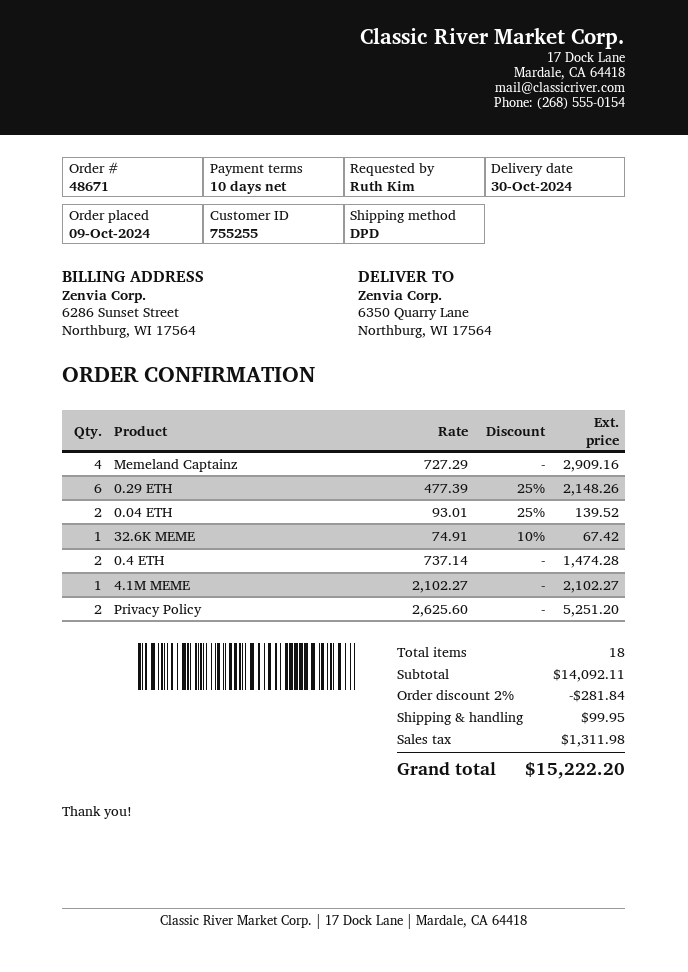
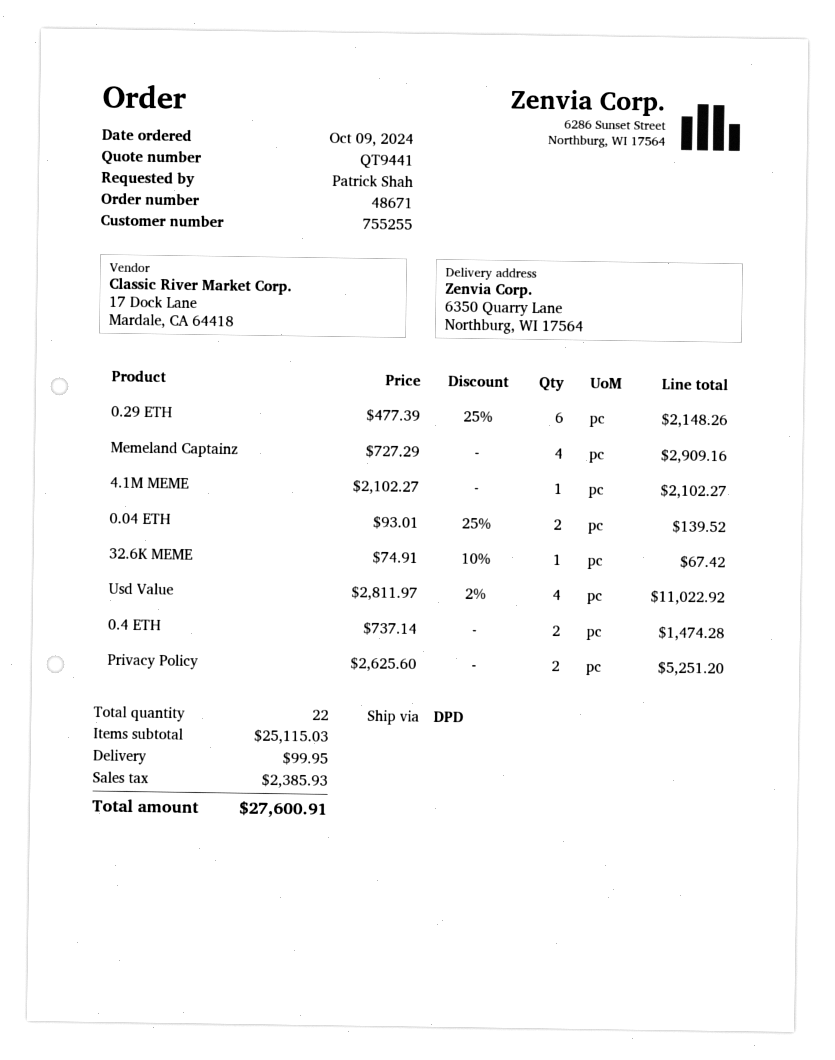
ordered by: Ruth Kim -> Patrick Shah
Usd Value: none -> 4 x 2811.97 - 2% = 11022.92
total quantity: 18 -> 22
subtotal: 14092.11 -> 25115.03
discount: 2% = 281.84 -> none
tax: 1311.98 -> 2385.93
total: 15222.20 -> 27600.91

